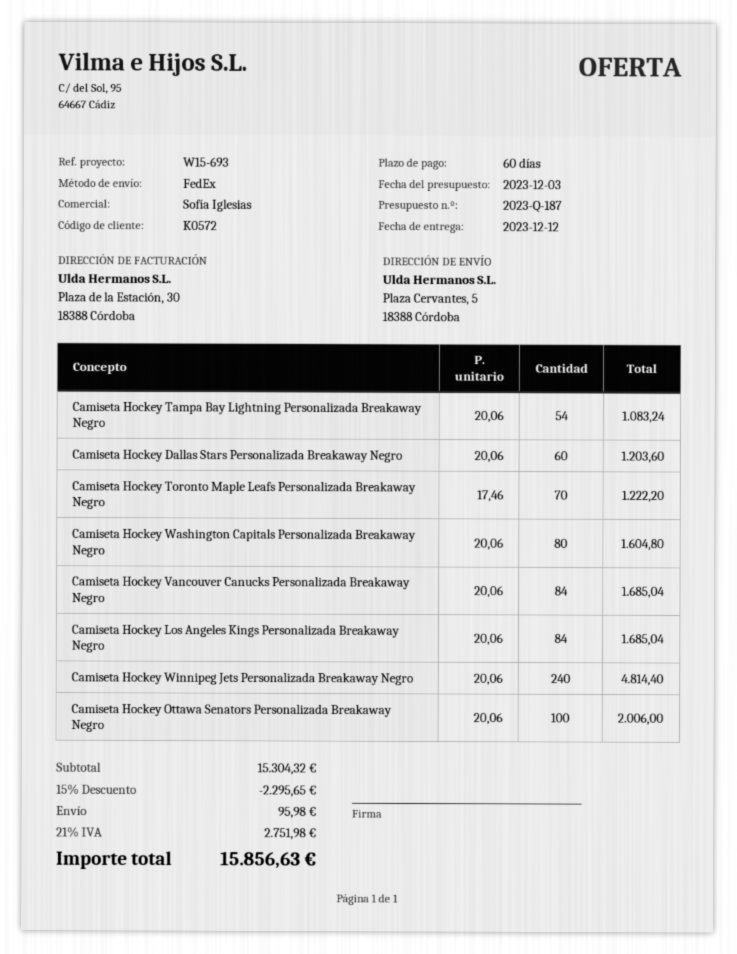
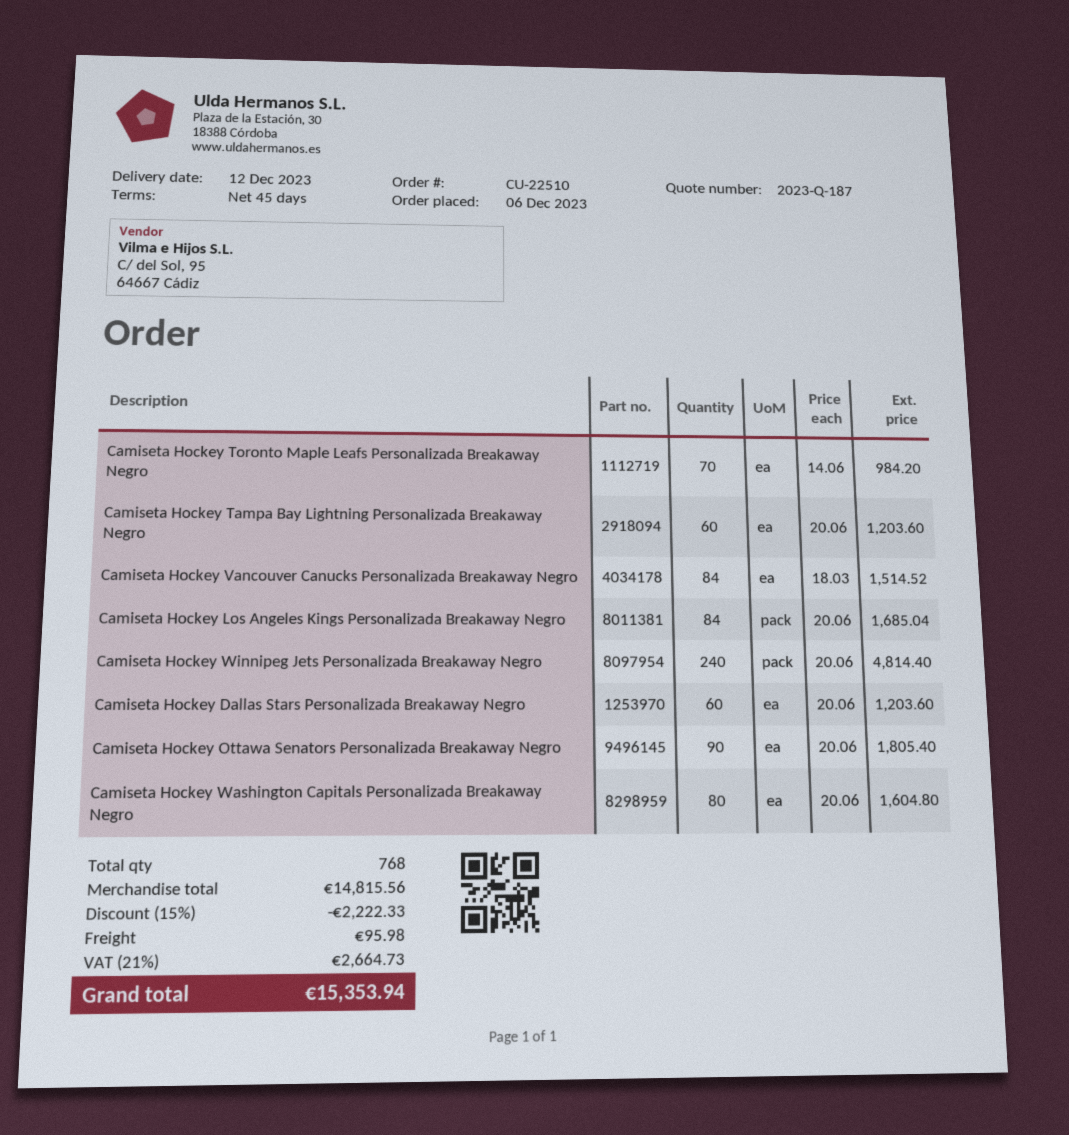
payment terms: 60 days -> 45 days
Camiseta Hockey Tampa Bay Lightning Personalizada Breakaway Negro: 54 x 20.06 = 1083.24 -> 60 x 20.06 = 1203.60
Camiseta Hockey Toronto Maple Leafs Personalizada Breakaway Negro: 70 x 17.46 = 1222.20 -> 70 x 14.06 = 984.20
Camiseta Hockey Vancouver Canucks Personalizada Breakaway Negro: 84 x 20.06 = 1685.04 -> 84 x 18.03 = 1514.52
Camiseta Hockey Ottawa Senators Personalizada Breakaway Negro: 100 x 20.06 = 2006.00 -> 90 x 20.06 = 1805.40
subtotal: 15304.32 -> 14815.56
discount: 15% = 2295.65 -> 15% = 2222.33
tax: 21% = 2751.98 -> 21% = 2664.73
total: 15856.63 -> 15353.94

